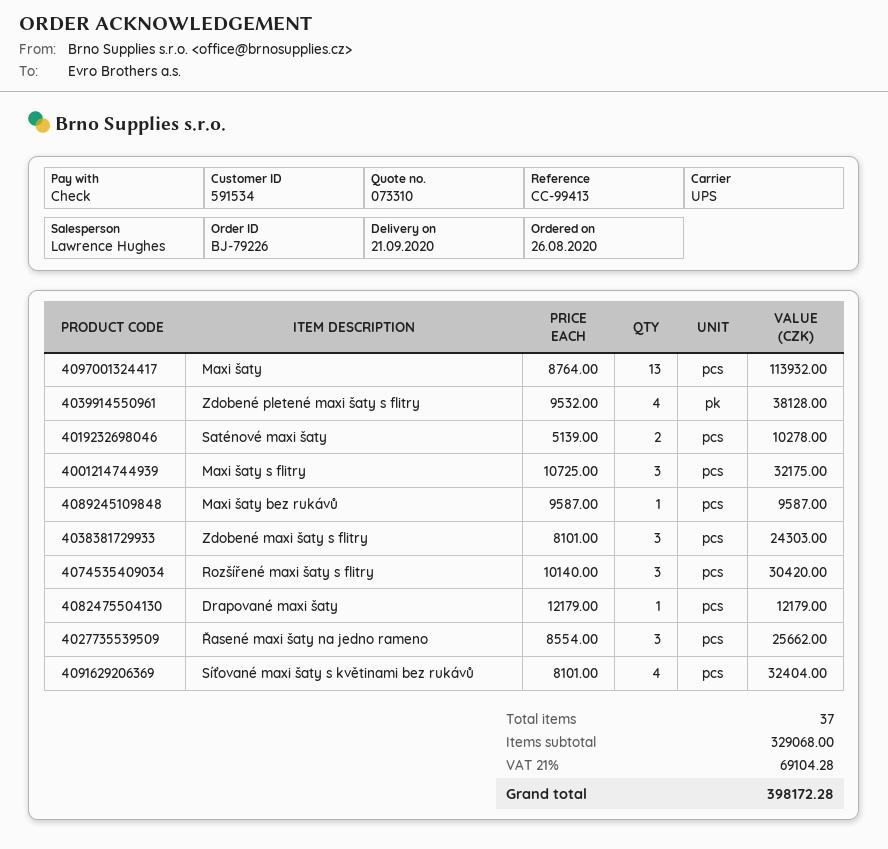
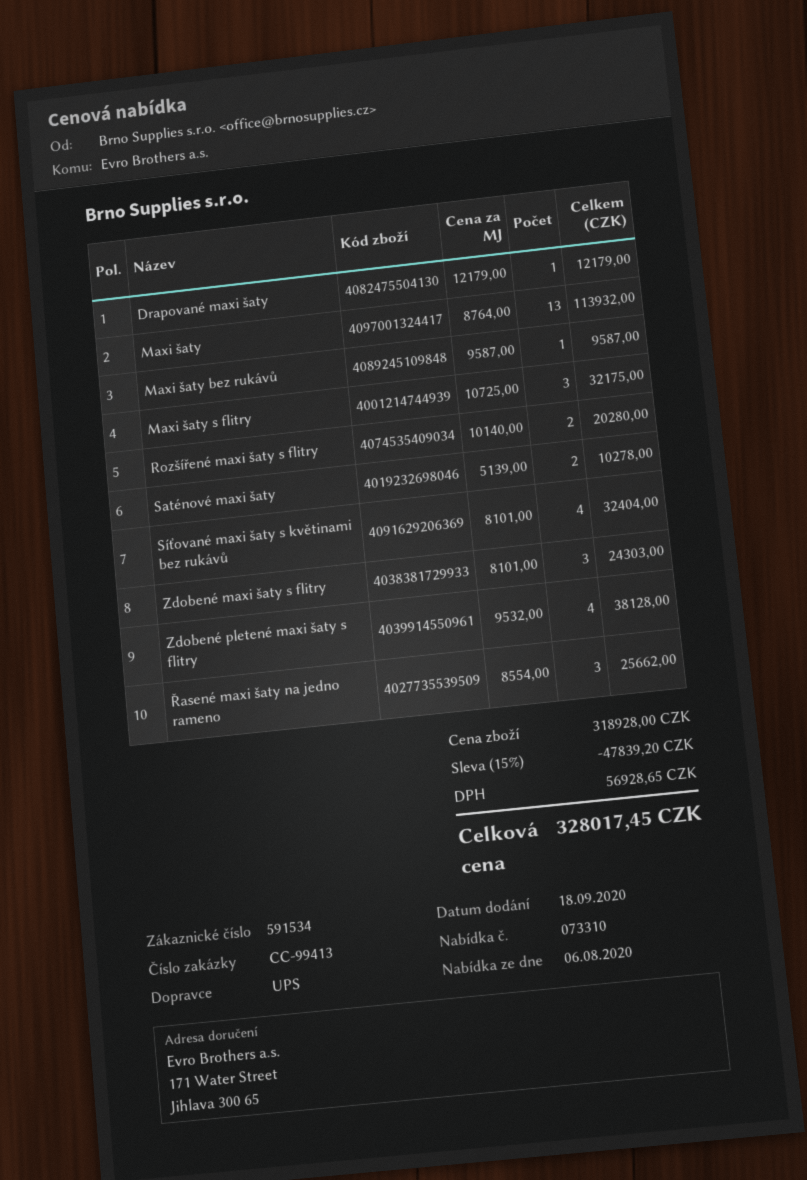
delivery date: 2020-09-21 -> 2020-09-18
Rozšířené maxi šaty s flitry: 3 x 10140.00 = 30420.00 -> 2 x 10140.00 = 20280.00
subtotal: 329068.00 -> 318928.00
discount: none -> 15% = 47839.20
tax: 69104.28 -> 56928.65
total: 398172.28 -> 328017.45

